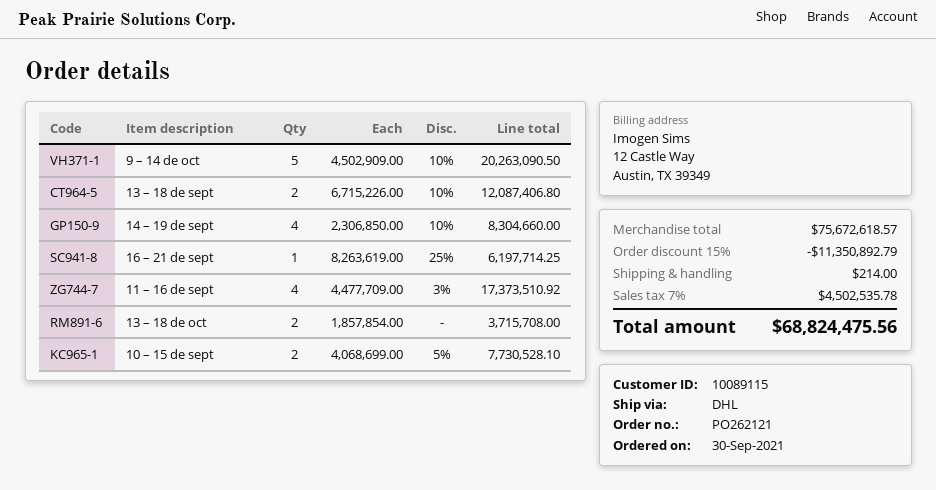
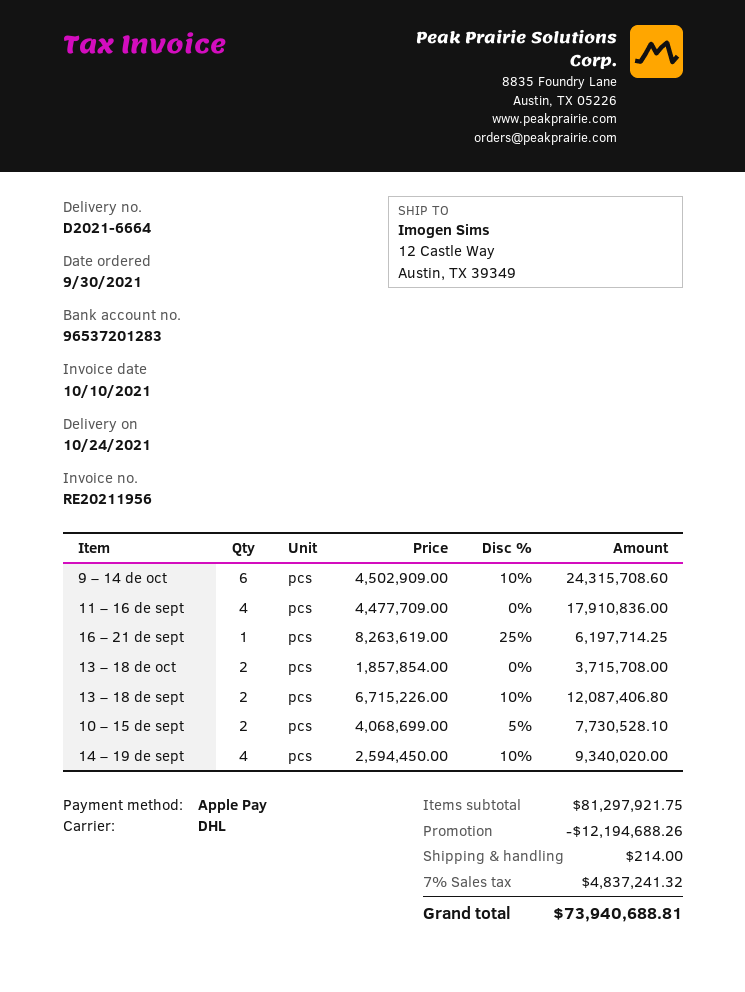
9 – 14 de oct: 5 x 4502909.00 - 10% = 20263090.50 -> 6 x 4502909.00 - 10% = 24315708.60
14 – 19 de sept: 4 x 2306850.00 - 10% = 8304660.00 -> 4 x 2594450.00 - 10% = 9340020.00
11 – 16 de sept: 4 x 4477709.00 - 3% = 17373510.92 -> 4 x 4477709.00 = 17910836.00
subtotal: 75672618.57 -> 81297921.75
discount: 11350892.79 -> 12194688.26
tax: 7% = 4502535.78 -> 7% = 4837241.32
total: 68824475.56 -> 73940688.81

